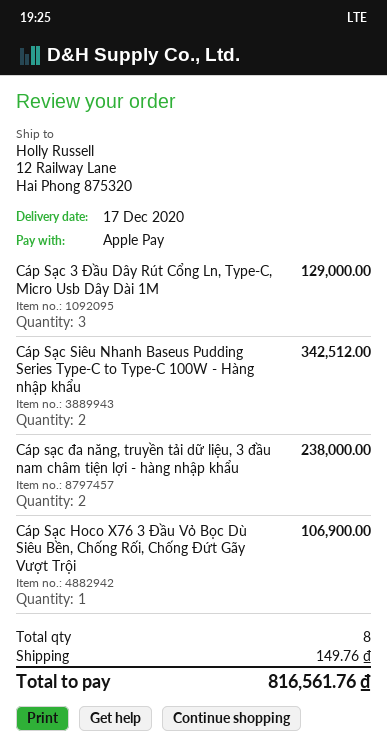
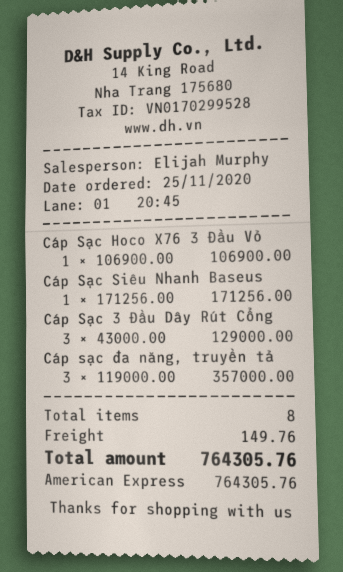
payment method: Apple Pay -> American Express
Cáp Sạc Siêu Nhanh Baseus Pudding Series Type-C to Type-C 100W - Hàng nhập khẩu: 2 for 342512.00 -> 1 for 171256.00
Cáp sạc đa năng, truyền tải dữ liệu, 3 đầu nam châm tiện lợi - hàng nhập khẩu: 2 for 238000.00 -> 3 for 357000.00
total: 816561.76 -> 764305.76

